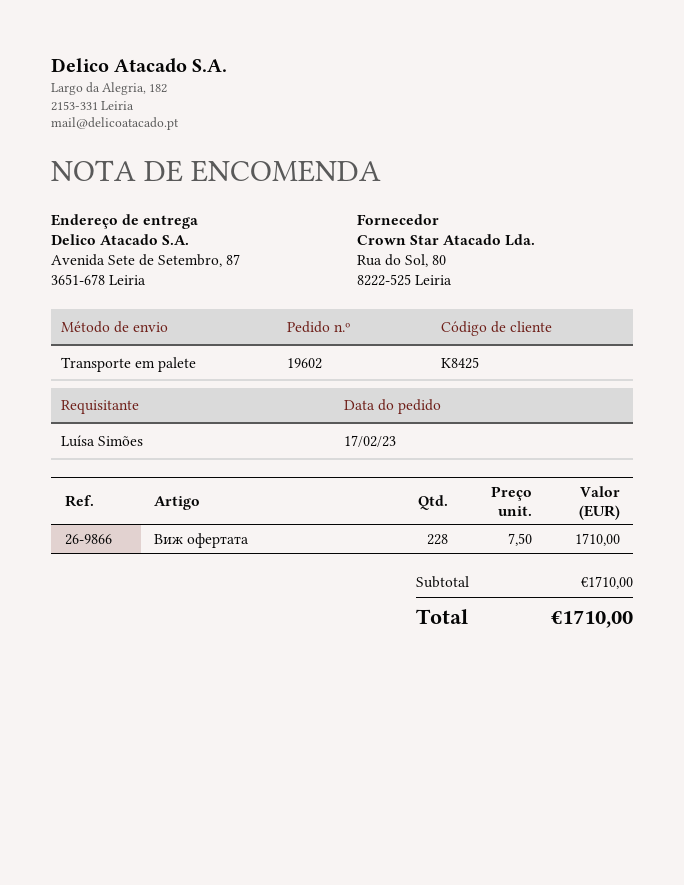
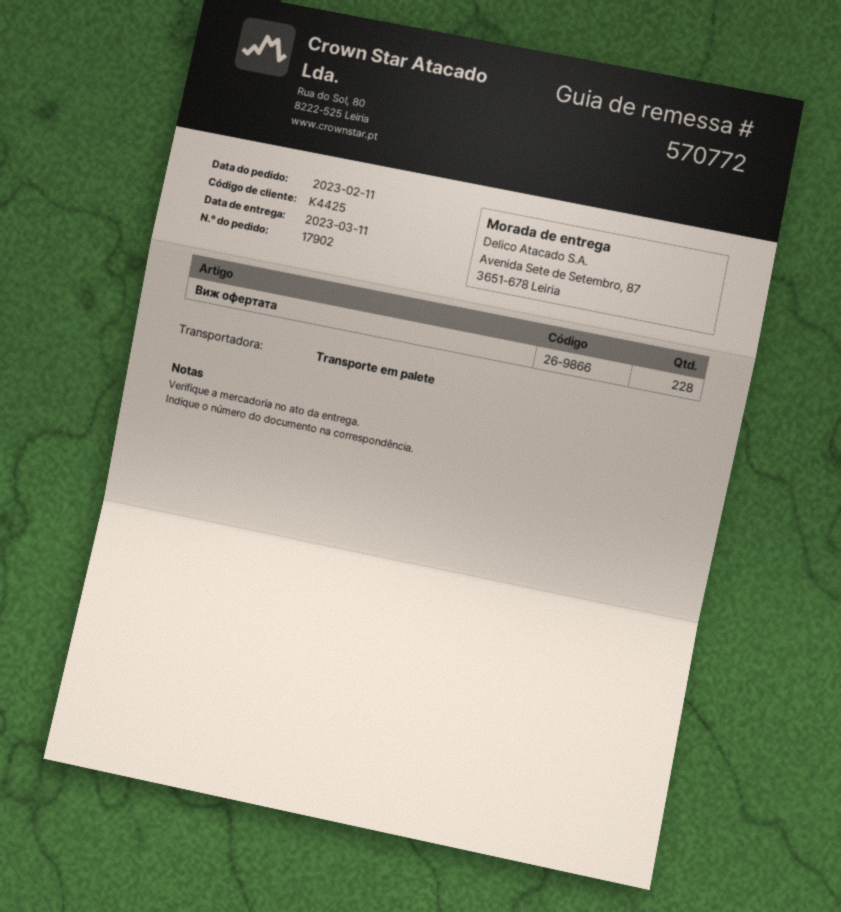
order number: 19602 -> 17902
order date: 2023-02-17 -> 2023-02-11
customer number: K8425 -> K4425

